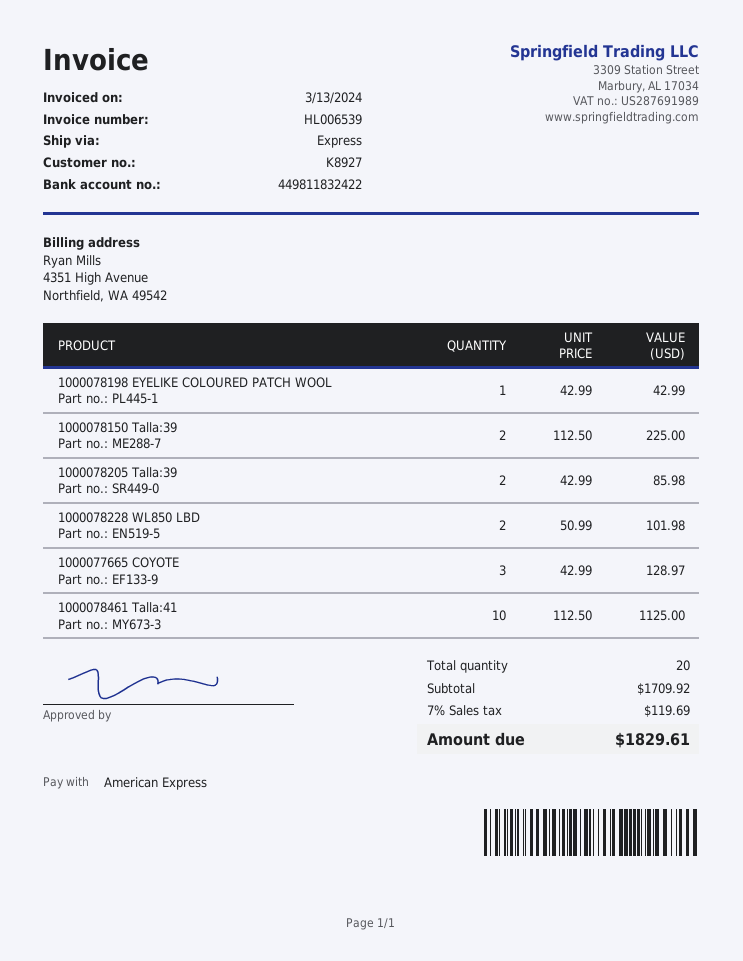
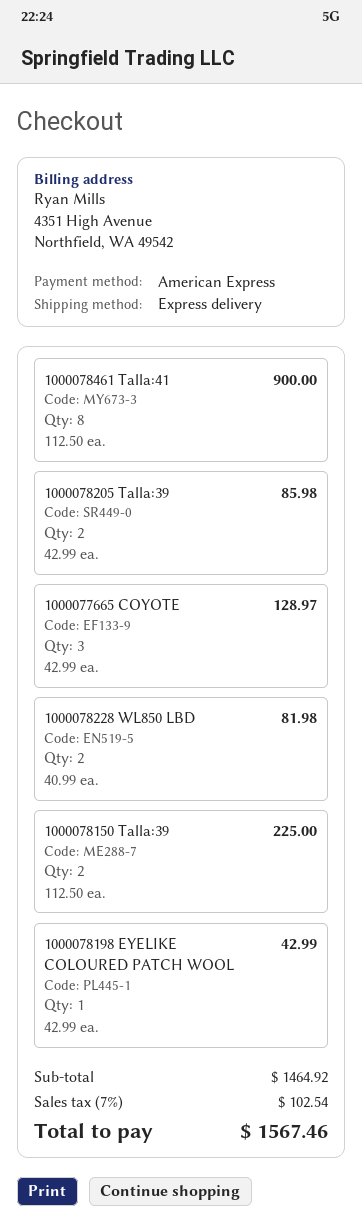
1000078228 WL850 LBD: 2 x 50.99 = 101.98 -> 2 x 40.99 = 81.98
1000078461 Talla:41: 10 x 112.50 = 1125.00 -> 8 x 112.50 = 900.00
subtotal: 1709.92 -> 1464.92
tax: 7% = 119.69 -> 7% = 102.54
total: 1829.61 -> 1567.46

